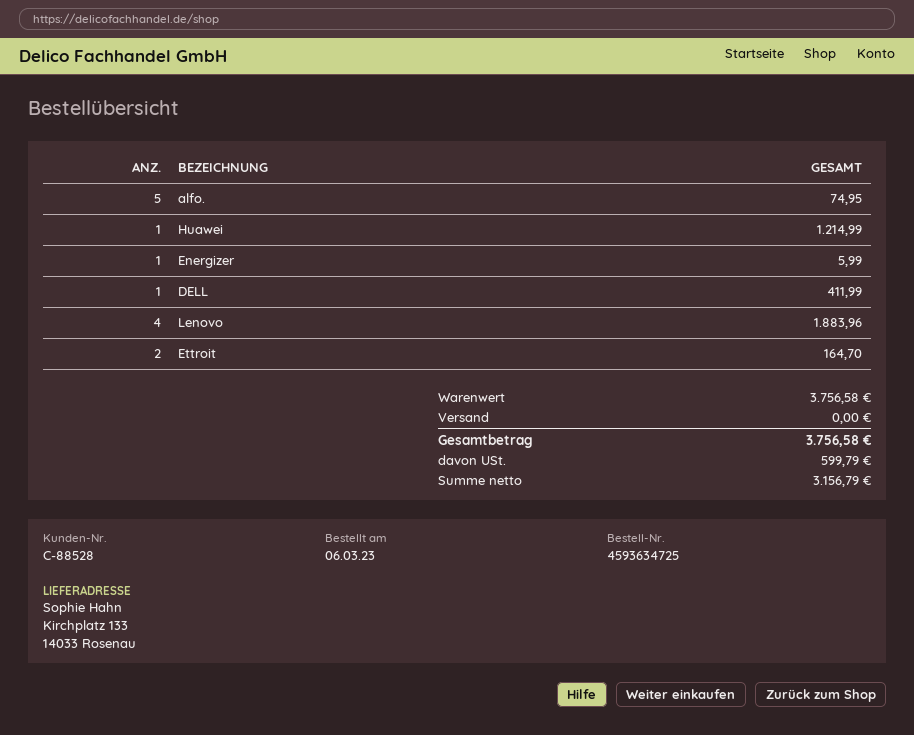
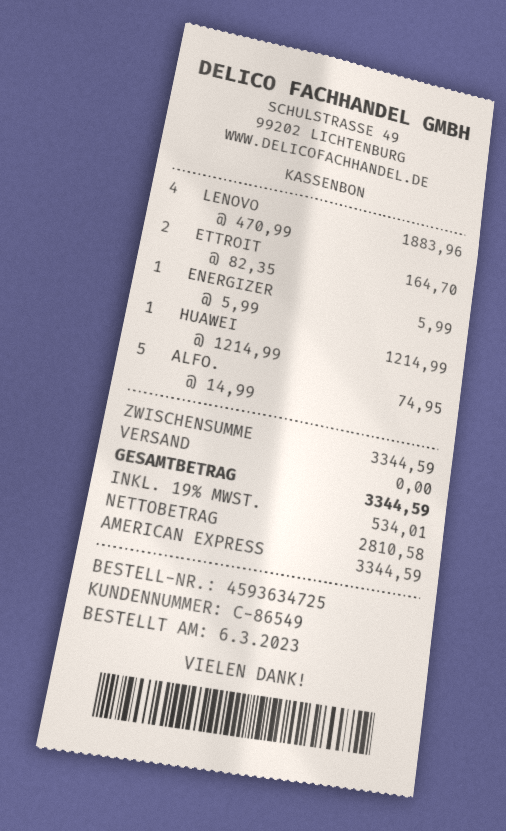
customer number: C-88528 -> C-86549
DELL: 1 for 411.99 -> none
subtotal: 3756.58 -> 3344.59
net: 3156.79 -> 2810.58
tax: 599.79 -> 534.01
total: 3756.58 -> 3344.59

